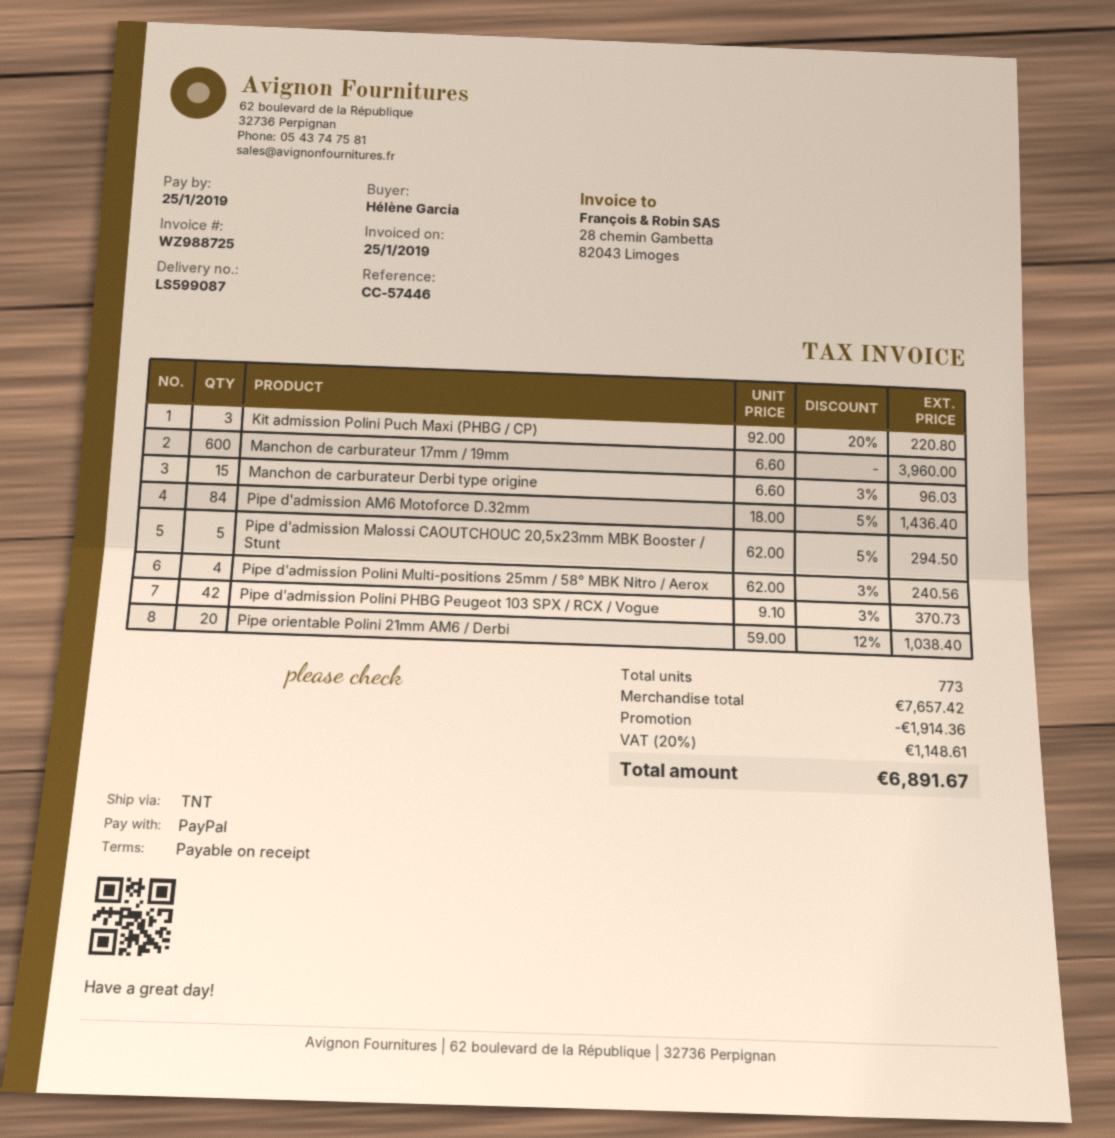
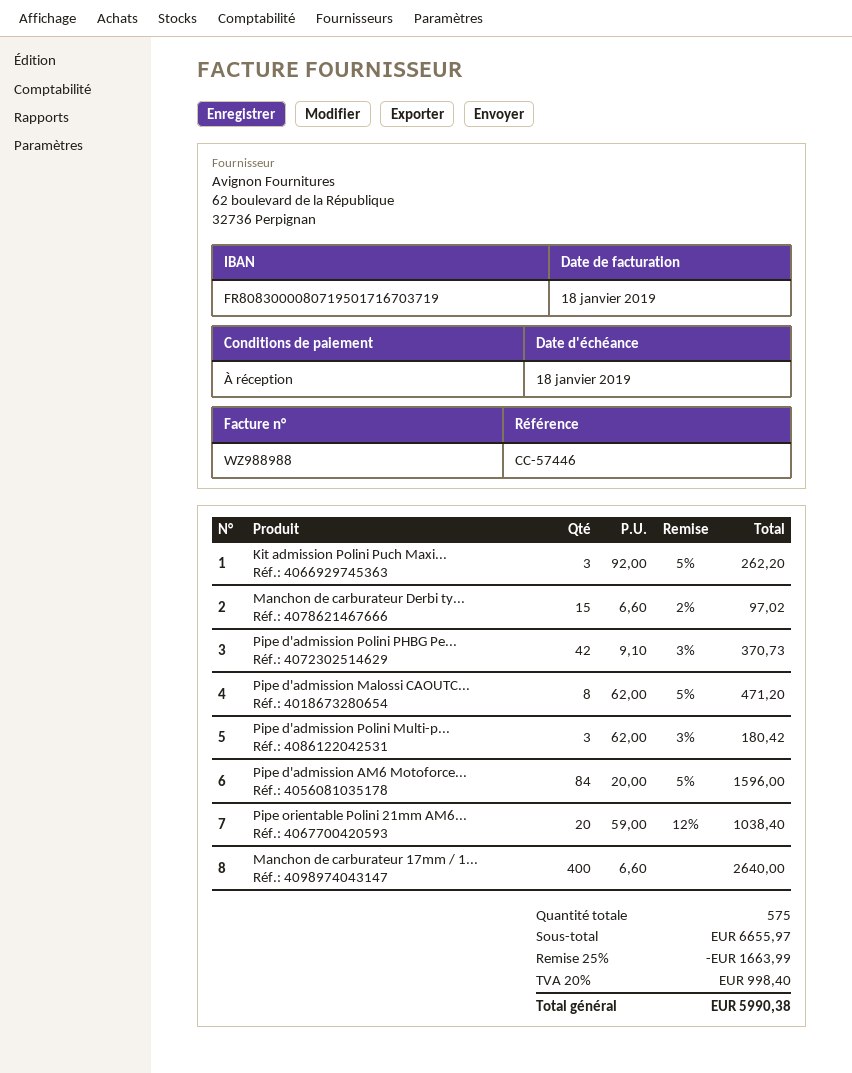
invoice number: WZ988725 -> WZ988988
invoice date: 2019-01-25 -> 2019-01-18
due date: 2019-01-25 -> 2019-01-18
Kit admission Polini Puch Maxi (PHBG / CP): 3 x 92.00 - 20% = 220.80 -> 3 x 92.00 - 5% = 262.20
Manchon de carburateur 17mm / 19mm: 600 x 6.60 = 3960.00 -> 400 x 6.60 = 2640.00
Manchon de carburateur Derbi type origine: 15 x 6.60 - 3% = 96.03 -> 15 x 6.60 - 2% = 97.02
Pipe d'admission AM6 Motoforce D.32mm: 84 x 18.00 - 5% = 1436.40 -> 84 x 20.00 - 5% = 1596.00
Pipe d'admission Malossi CAOUTCHOUC 20,5x23mm MBK Booster / Stunt: 5 x 62.00 - 5% = 294.50 -> 8 x 62.00 - 5% = 471.20
Pipe d'admission Polini Multi-positions 25mm / 58° MBK Nitro / Aerox: 4 x 62.00 - 3% = 240.56 -> 3 x 62.00 - 3% = 180.42
total quantity: 773 -> 575
subtotal: 7657.42 -> 6655.97
discount: 1914.36 -> 1663.99
tax: 20% = 1148.61 -> 20% = 998.40
total: 6891.67 -> 5990.38

